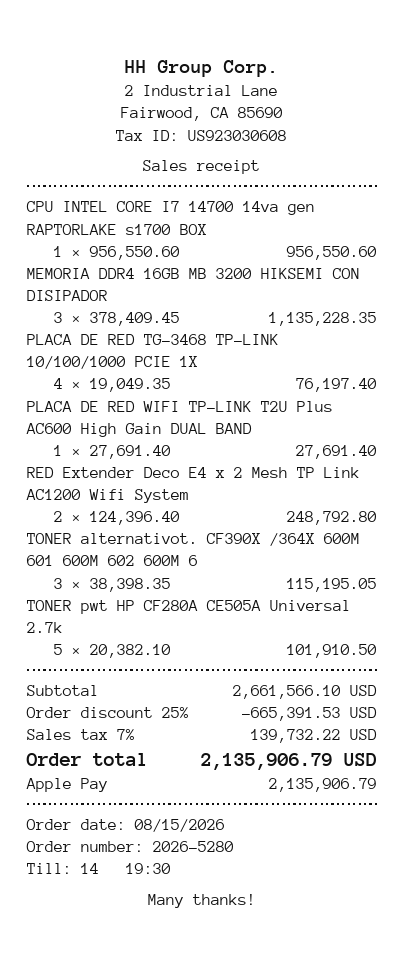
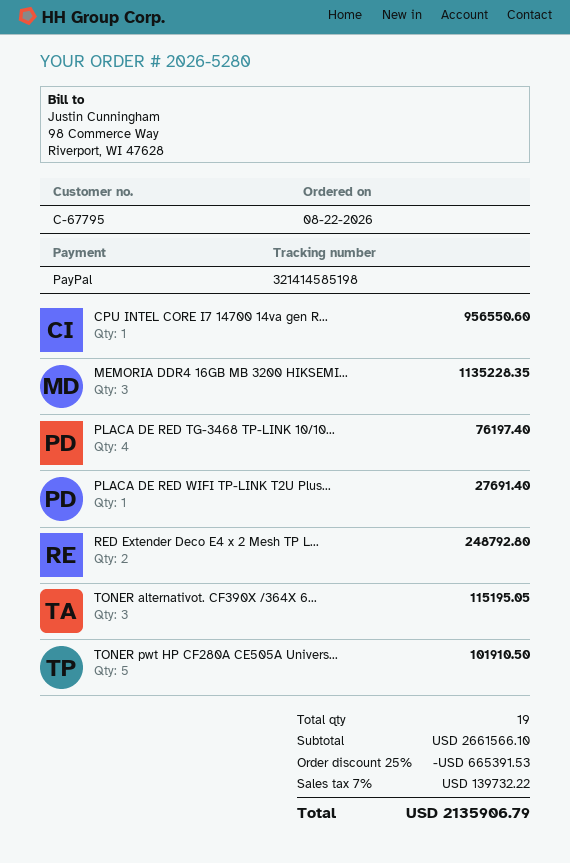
order date: 2026-08-15 -> 2026-08-22
payment method: Apple Pay -> PayPal

